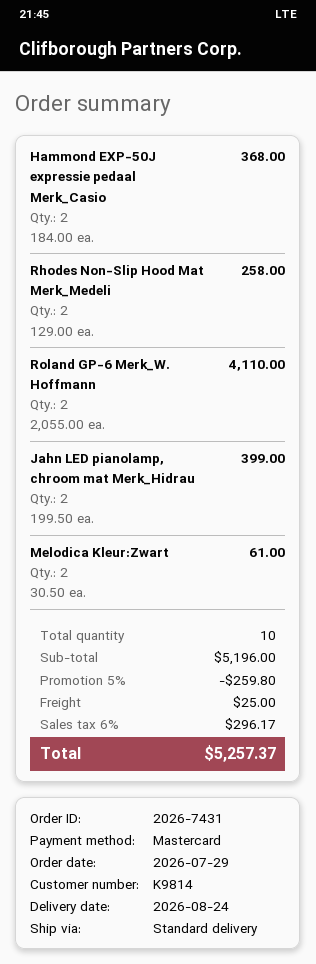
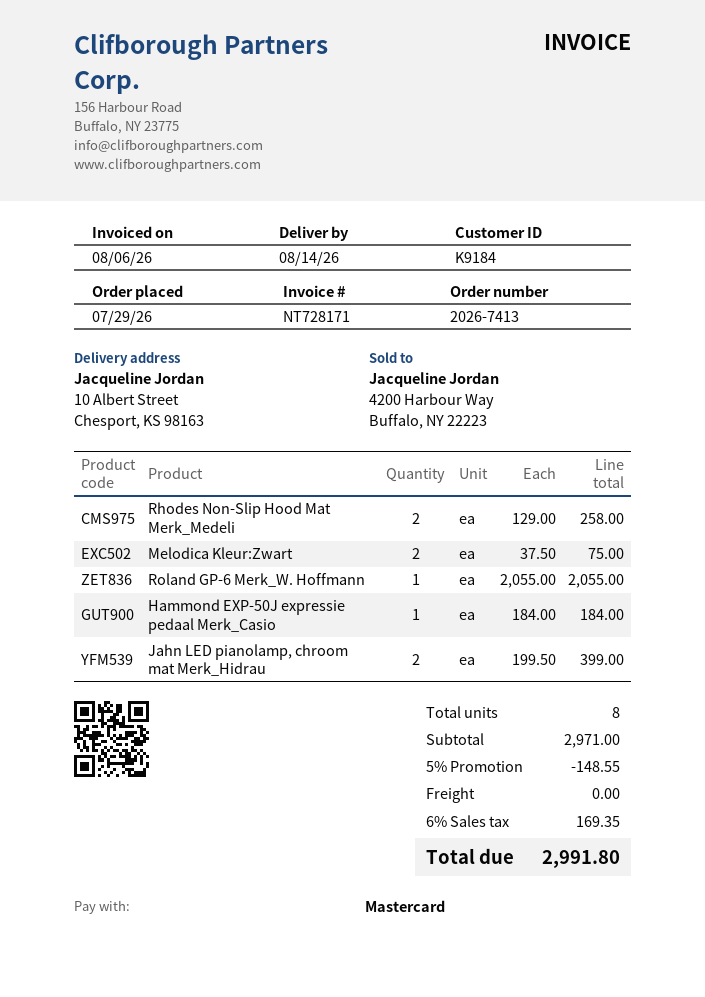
order number: 2026-7431 -> 2026-7413
delivery date: 2026-08-24 -> 2026-08-14
customer number: K9814 -> K9184
Hammond EXP-50J expressie pedaal Merk_Casio: 2 x 184.00 = 368.00 -> 1 x 184.00 = 184.00
Roland GP-6 Merk_W. Hoffmann: 2 x 2055.00 = 4110.00 -> 1 x 2055.00 = 2055.00
Melodica Kleur:Zwart: 2 x 30.50 = 61.00 -> 2 x 37.50 = 75.00
total quantity: 10 -> 8
subtotal: 5196.00 -> 2971.00
discount: 5% = 259.80 -> 5% = 148.55
shipping: 25.00 -> 0.00
tax: 6% = 296.17 -> 6% = 169.35
total: 5257.37 -> 2991.80

